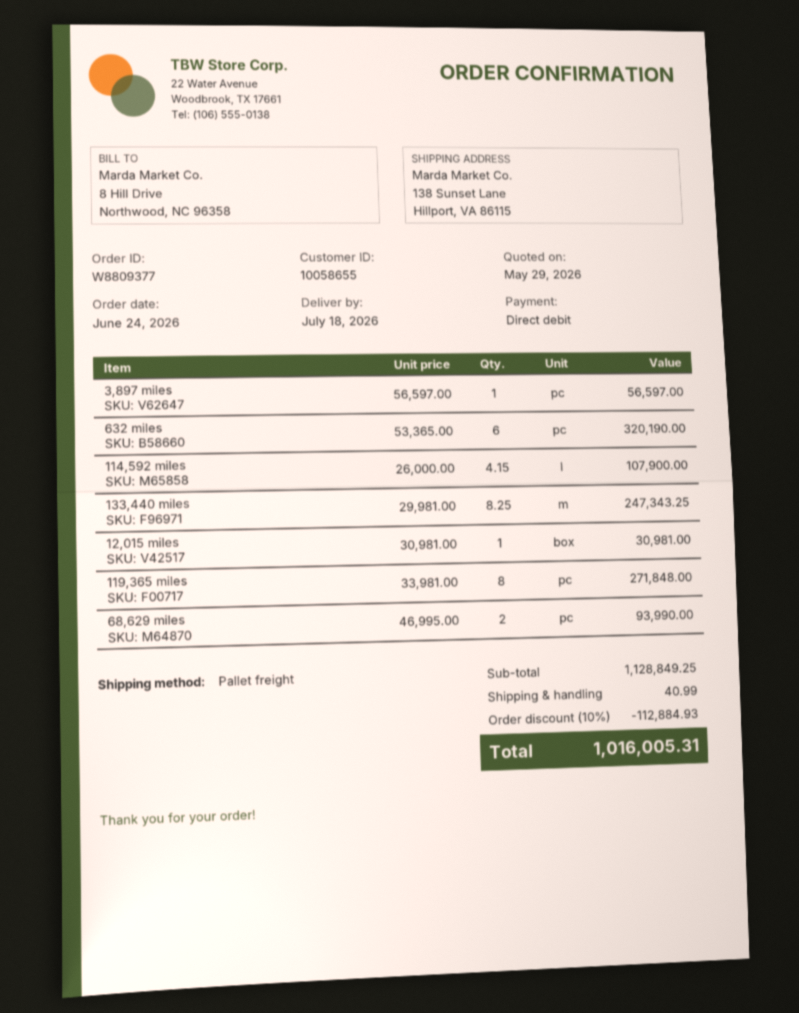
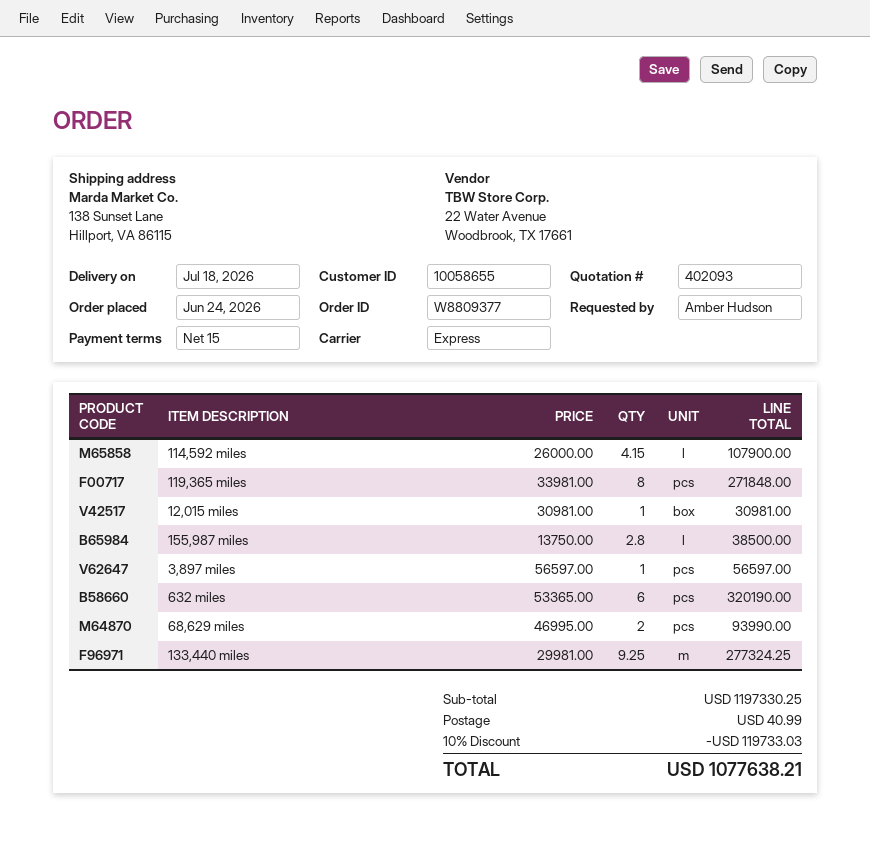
shipping method: pallet freight -> express
133,440 miles: 8.25 x 29981.00 = 247343.25 -> 9.25 x 29981.00 = 277324.25
155,987 miles: none -> 2.8 x 13750.00 = 38500.00
subtotal: 1128849.25 -> 1197330.25
discount: 10% = 112884.93 -> 10% = 119733.03
total: 1016005.31 -> 1077638.21

